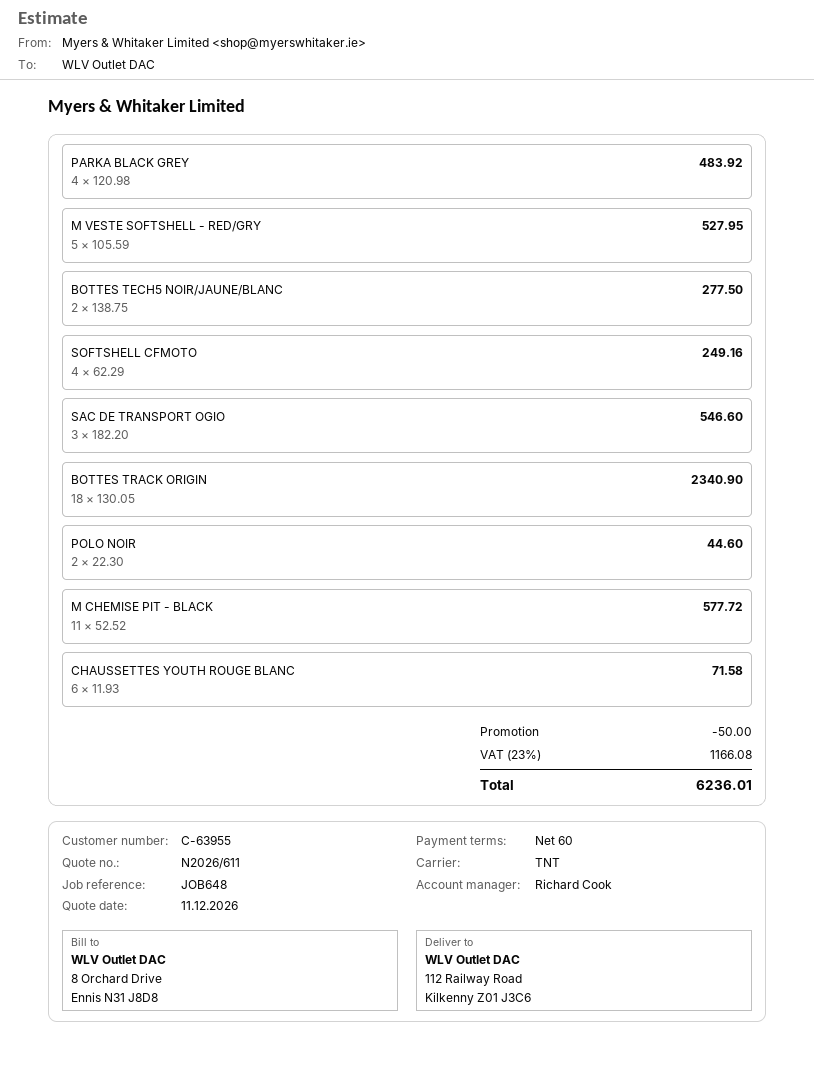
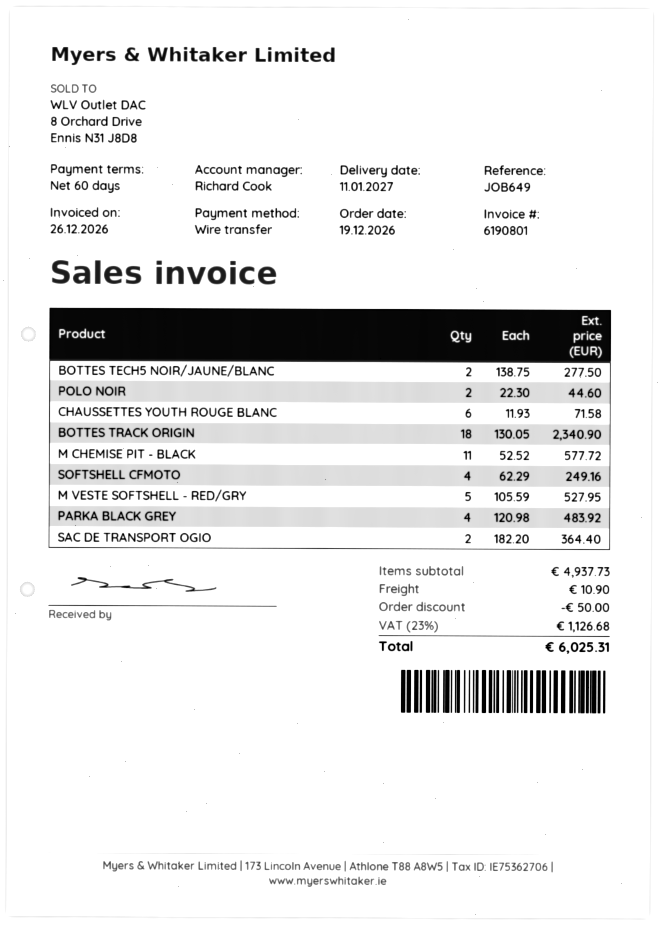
reference: JOB648 -> JOB649
SAC DE TRANSPORT OGIO: 3 x 182.20 = 546.60 -> 2 x 182.20 = 364.40
shipping: none -> 10.90
tax: 23% = 1166.08 -> 23% = 1126.68
total: 6236.01 -> 6025.31

